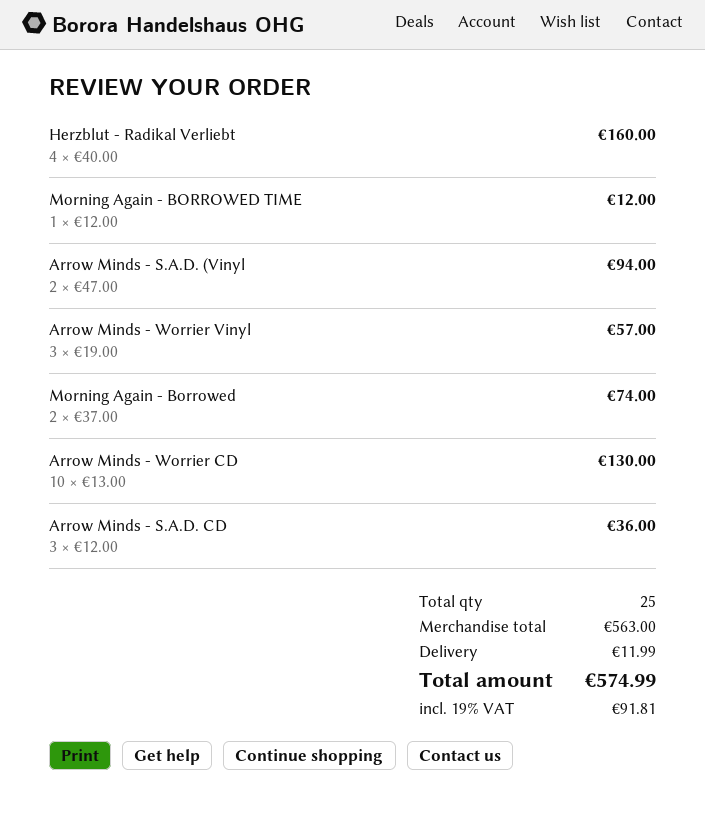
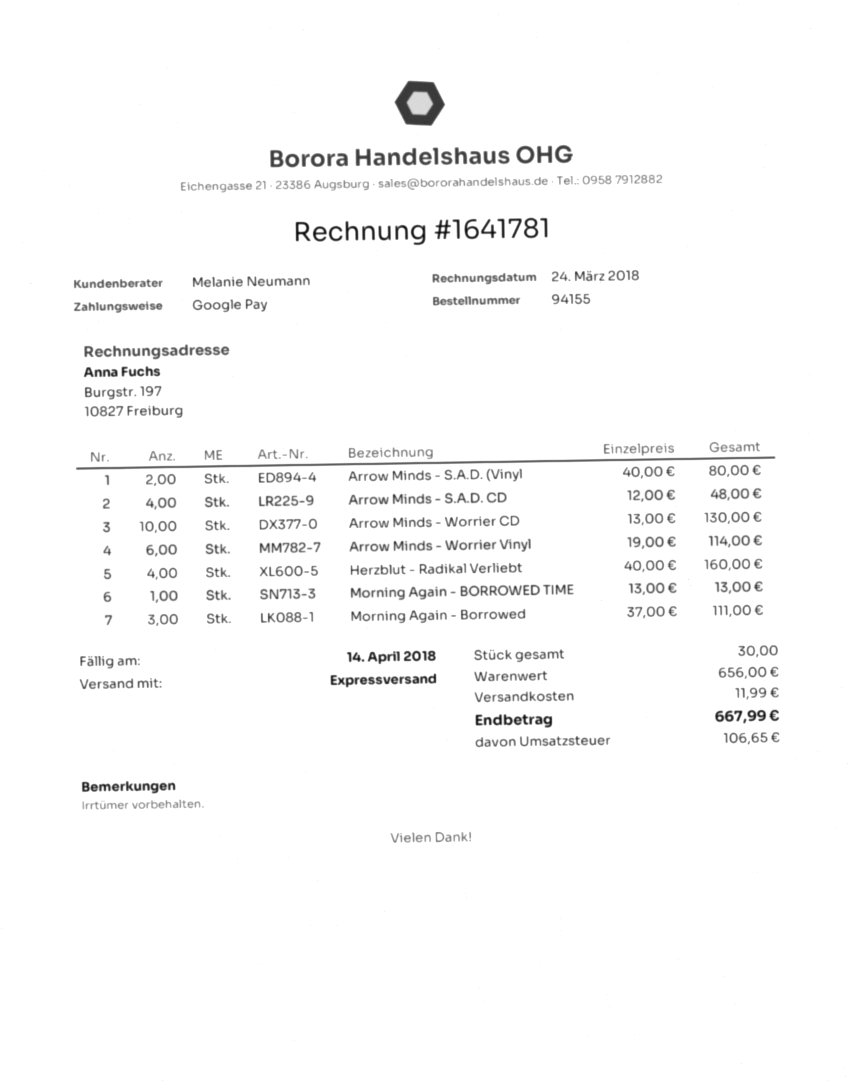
Morning Again - BORROWED TIME: 1 x 12.00 = 12.00 -> 1 x 13.00 = 13.00
Arrow Minds - S.A.D. (Vinyl: 2 x 47.00 = 94.00 -> 2 x 40.00 = 80.00
Arrow Minds - Worrier Vinyl: 3 x 19.00 = 57.00 -> 6 x 19.00 = 114.00
Morning Again - Borrowed: 2 x 37.00 = 74.00 -> 3 x 37.00 = 111.00
Arrow Minds - S.A.D. CD: 3 x 12.00 = 36.00 -> 4 x 12.00 = 48.00
total quantity: 25 -> 30
subtotal: 563.00 -> 656.00
tax: 91.81 -> 106.65
total: 574.99 -> 667.99

